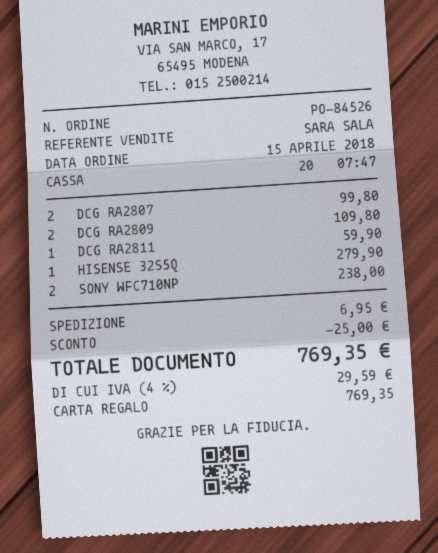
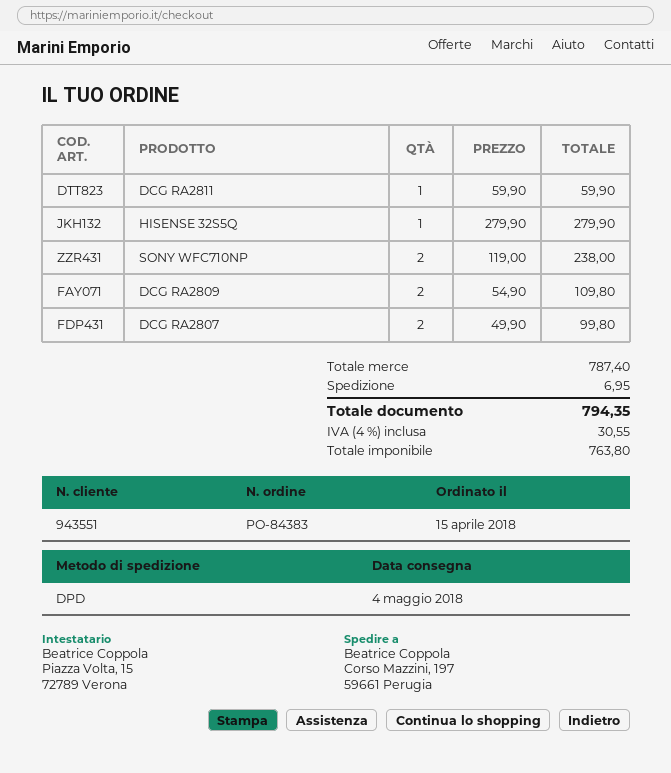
order number: PO-84526 -> PO-84383
discount: 25.00 -> none
tax: 4% = 29.59 -> 4% = 30.55
total: 769.35 -> 794.35

